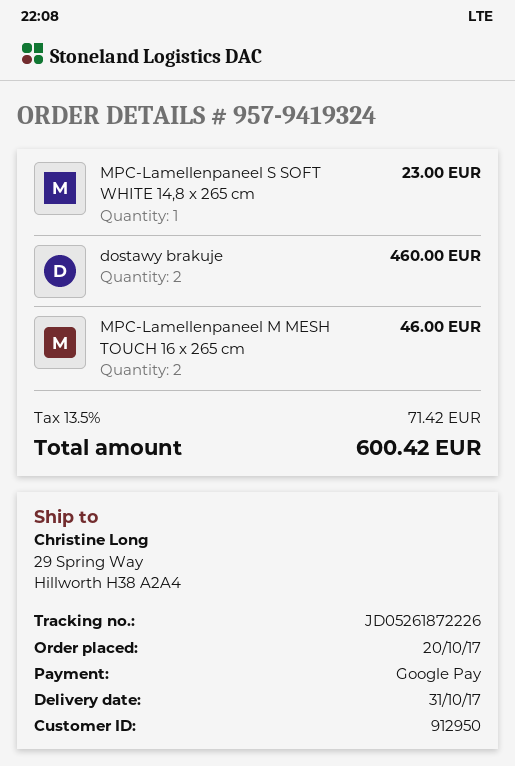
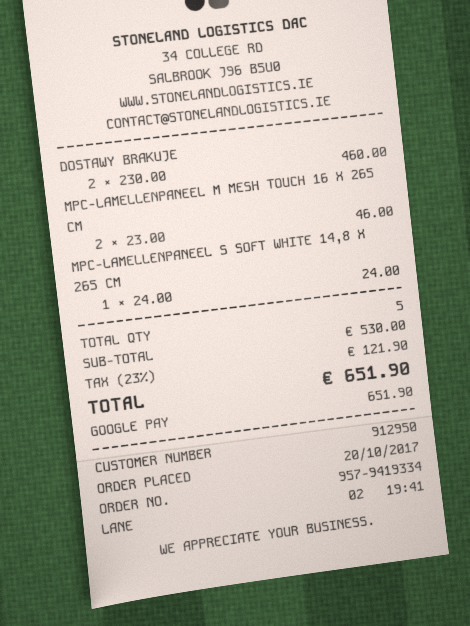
order number: 957-9419324 -> 957-9419334
MPC-Lamellenpaneel S SOFT WHITE 14,8 x 265 cm: 1 for 23.00 -> 1 for 24.00
tax: 13.5% = 71.42 -> 23% = 121.90
total: 600.42 -> 651.90

